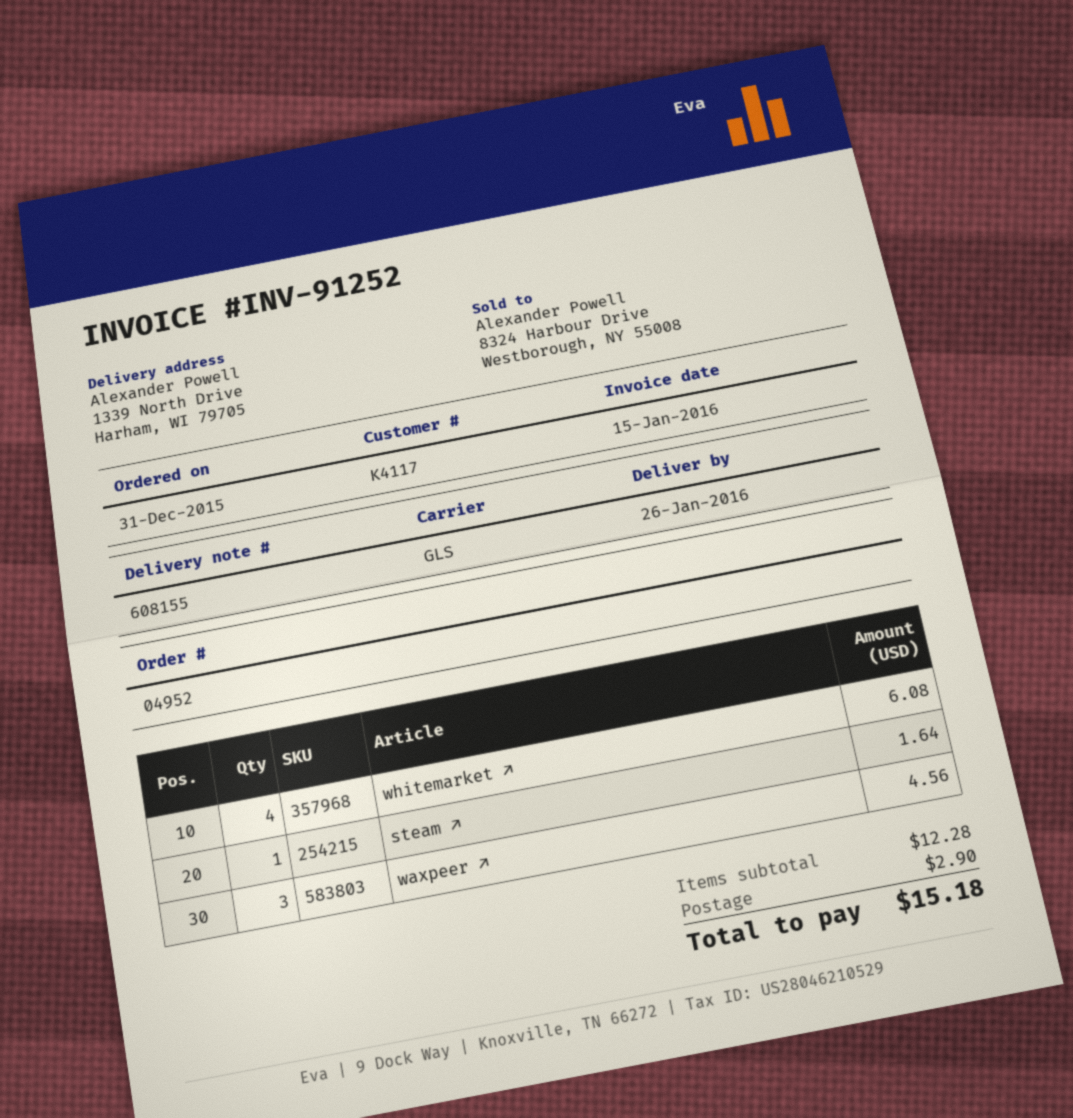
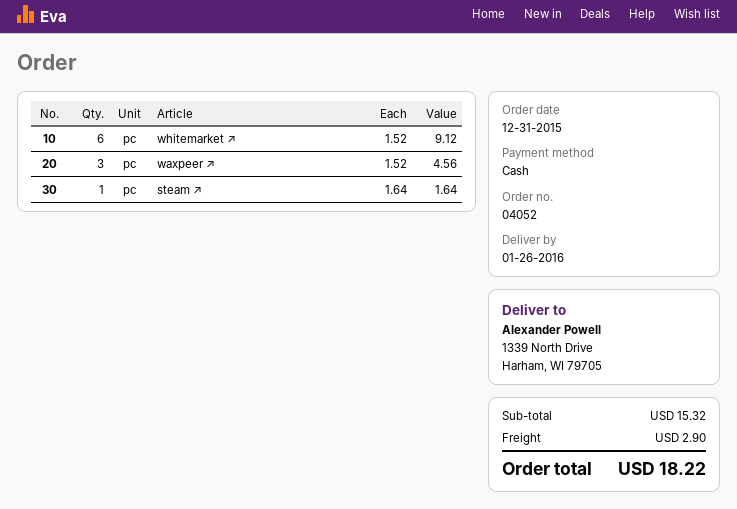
order number: 04952 -> 04052
whitemarket ↗: 4 for 6.08 -> 6 for 9.12
subtotal: 12.28 -> 15.32
total: 15.18 -> 18.22

